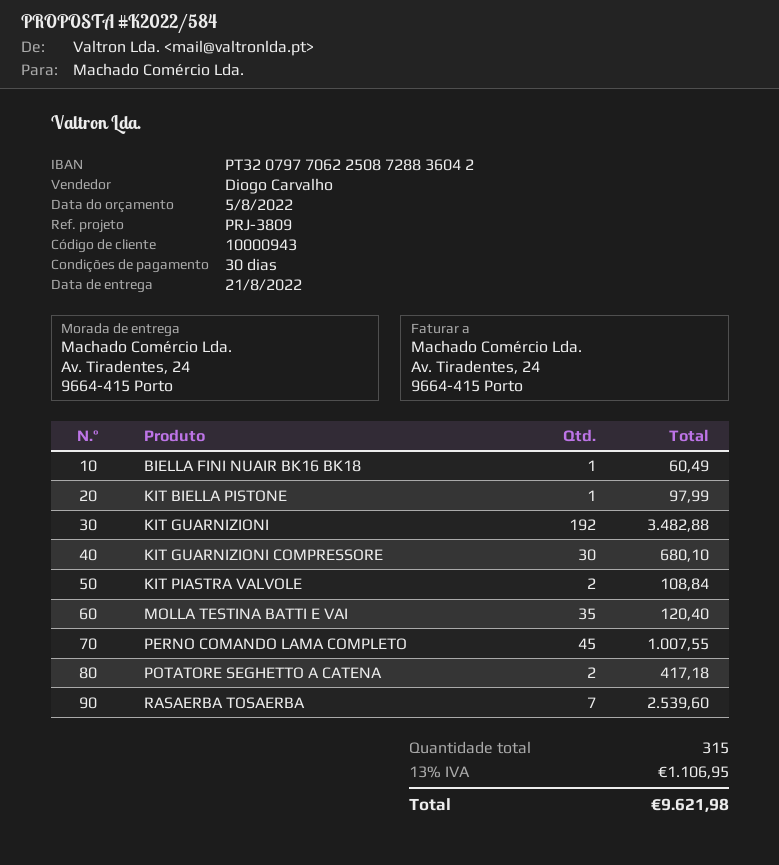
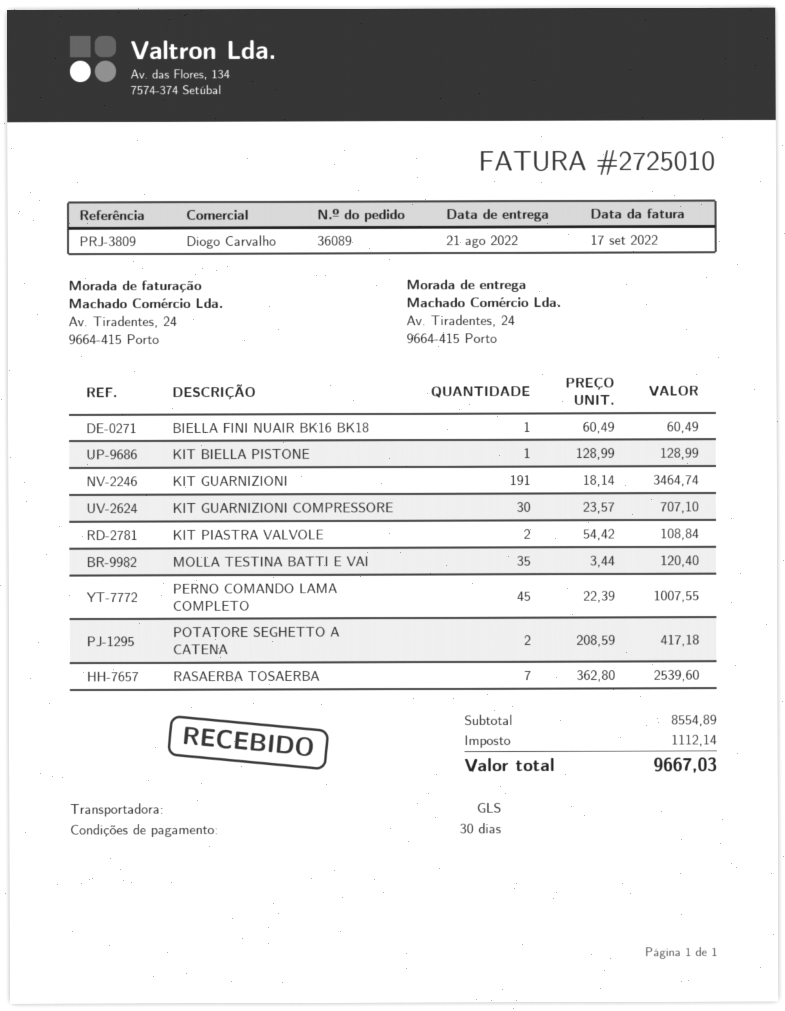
KIT BIELLA PISTONE: 1 for 97.99 -> 1 for 128.99
KIT GUARNIZIONI: 192 for 3482.88 -> 191 for 3464.74
KIT GUARNIZIONI COMPRESSORE: 30 for 680.10 -> 30 for 707.10
tax: 1106.95 -> 1112.14
total: 9621.98 -> 9667.03

